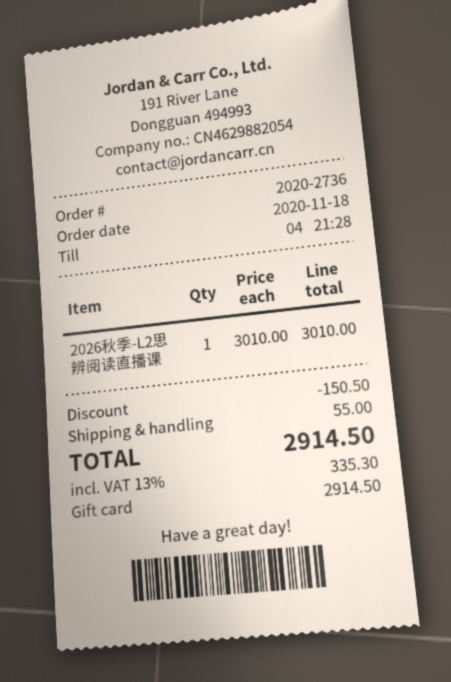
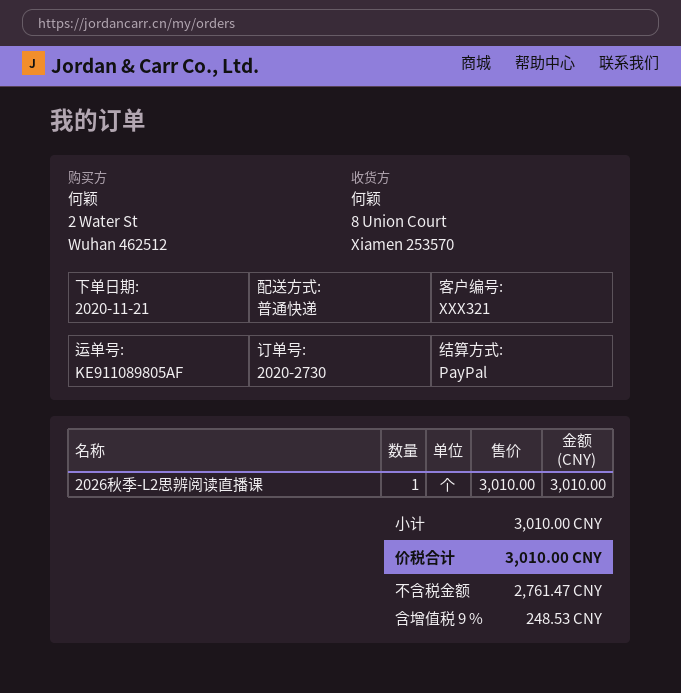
order number: 2020-2736 -> 2020-2730
order date: 2020-11-18 -> 2020-11-21
payment method: gift card -> PayPal
discount: 150.50 -> none
shipping: 55.00 -> none
tax: 13% = 335.30 -> 9% = 248.53
total: 2914.50 -> 3010.00

